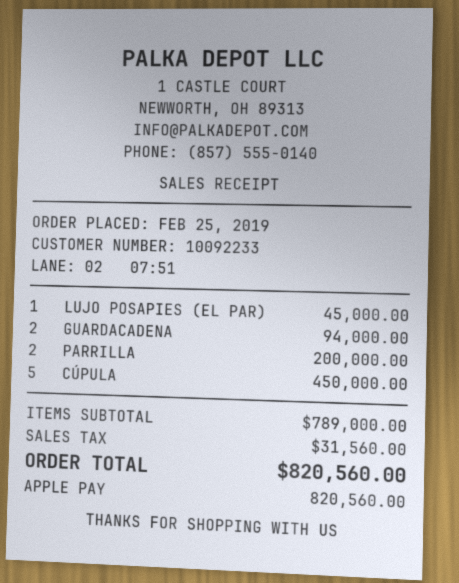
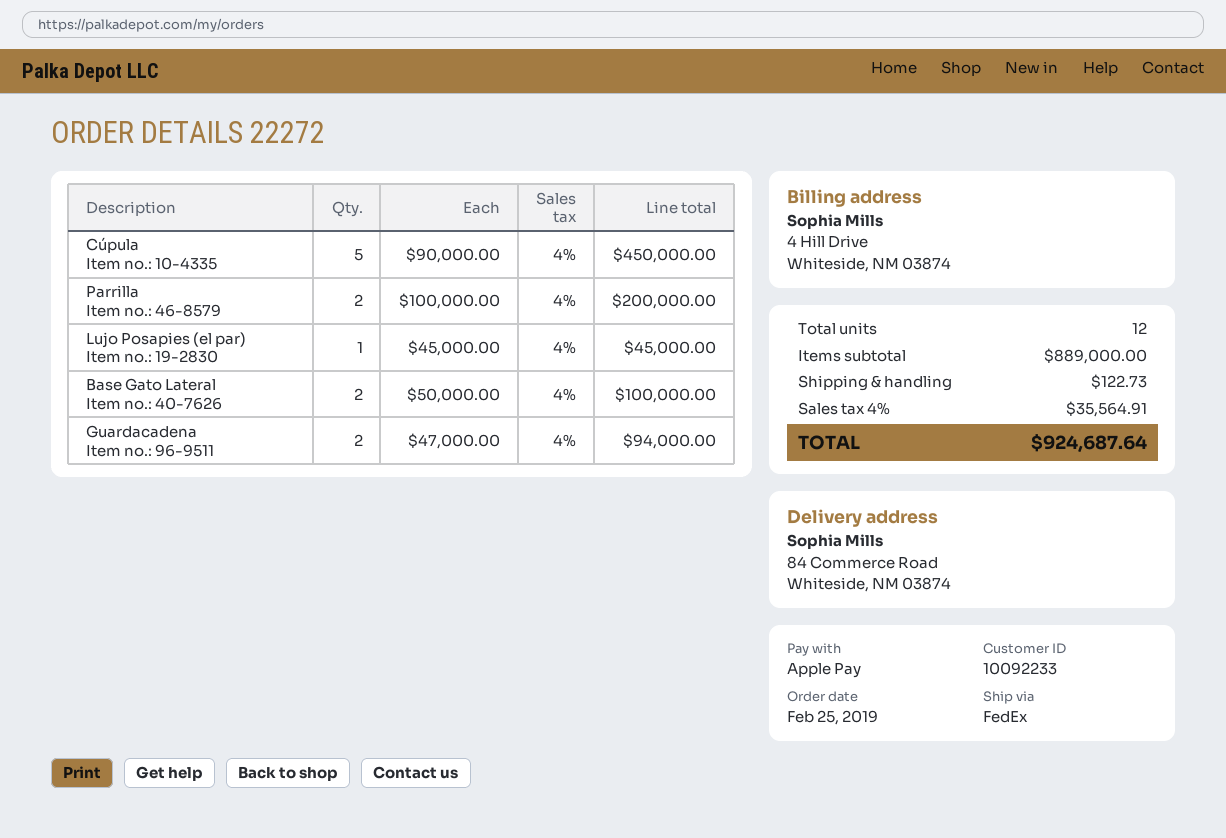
Base Gato Lateral: none -> 2 for 100000.00
subtotal: 789000.00 -> 889000.00
shipping: none -> 122.73
tax: 31560.00 -> 35564.91
total: 820560.00 -> 924687.64

